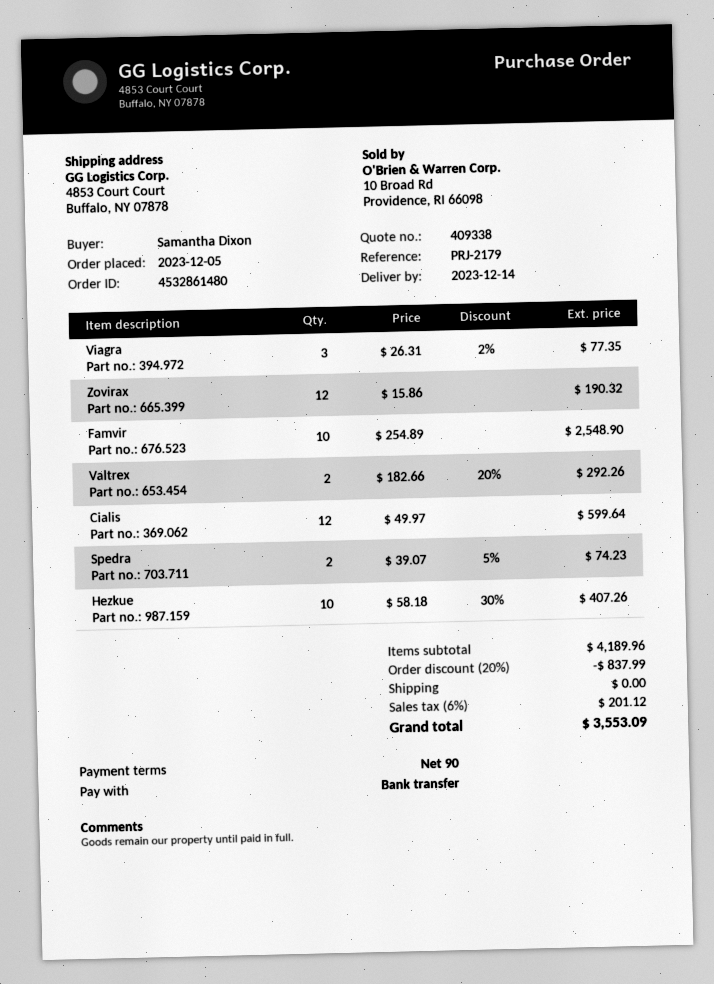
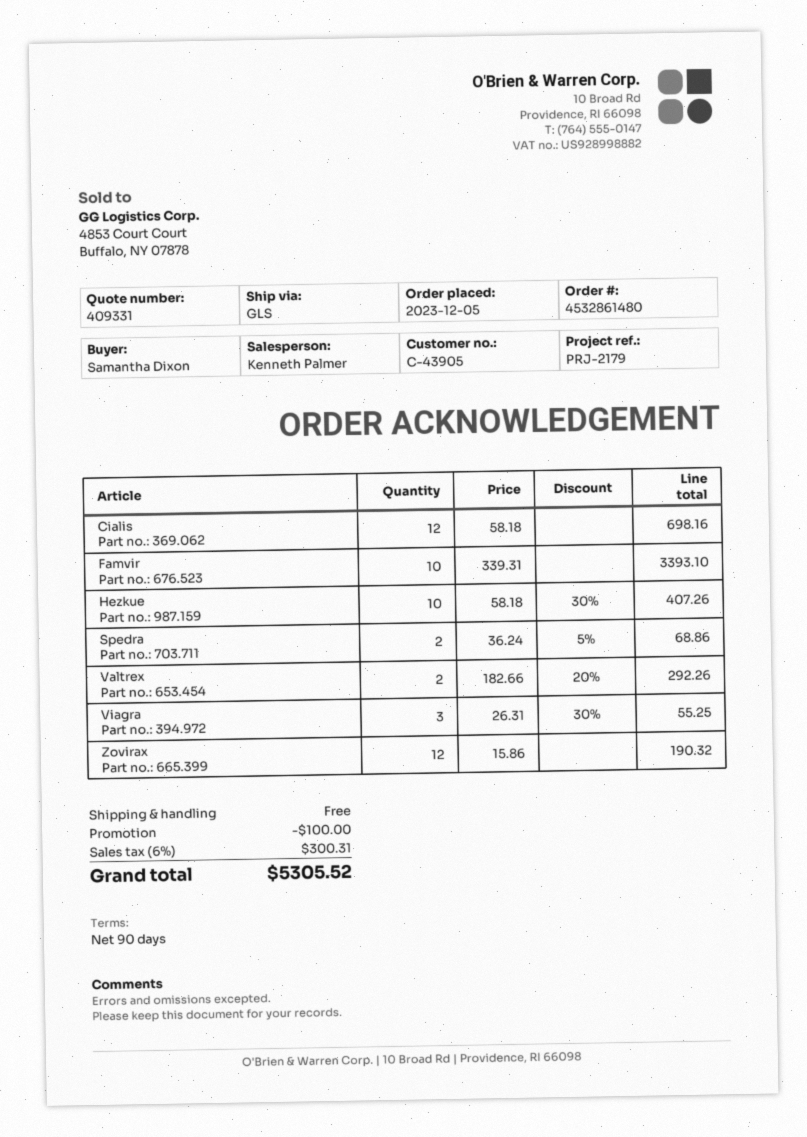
quote number: 409338 -> 409331
Viagra: 3 x 26.31 - 2% = 77.35 -> 3 x 26.31 - 30% = 55.25
Famvir: 10 x 254.89 = 2548.90 -> 10 x 339.31 = 3393.10
Cialis: 12 x 49.97 = 599.64 -> 12 x 58.18 = 698.16
Spedra: 2 x 39.07 - 5% = 74.23 -> 2 x 36.24 - 5% = 68.86
discount: 837.99 -> 100.00
tax: 6% = 201.12 -> 6% = 300.31
total: 3553.09 -> 5305.52

